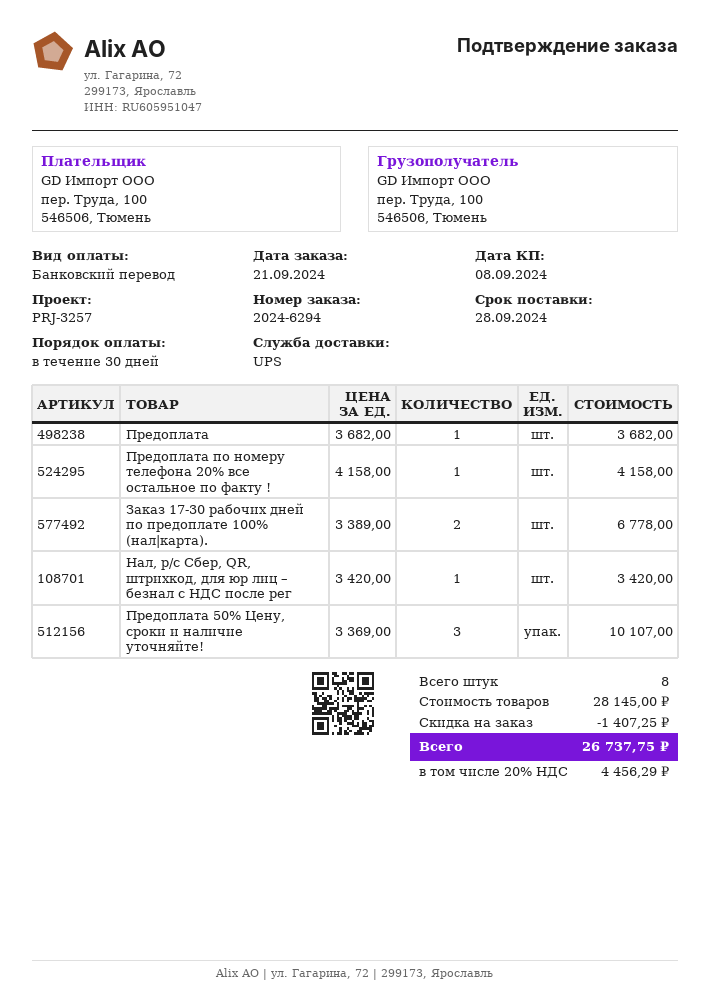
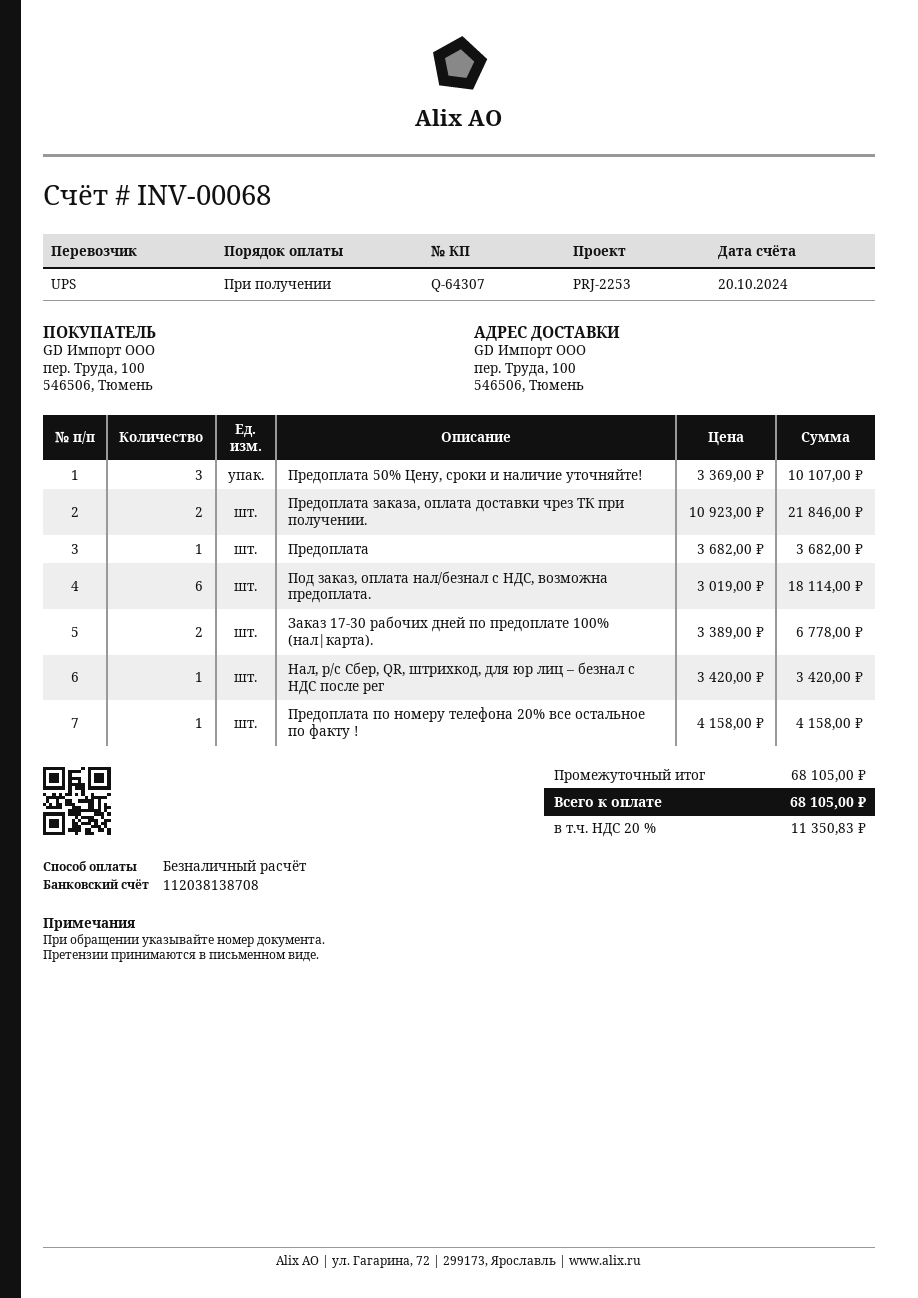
payment terms: 30 days -> on receipt
reference: PRJ-3257 -> PRJ-2253
Предоплата заказа, оплата доставки чрез ТК при получении.: none -> 2 x 10923.00 = 21846.00
Под заказ, оплата нал/безнал с НДС, возможна предоплата.: none -> 6 x 3019.00 = 18114.00
subtotal: 28145.00 -> 68105.00
discount: 1407.25 -> none
tax: 20% = 4456.29 -> 20% = 11350.83
total: 26737.75 -> 68105.00

